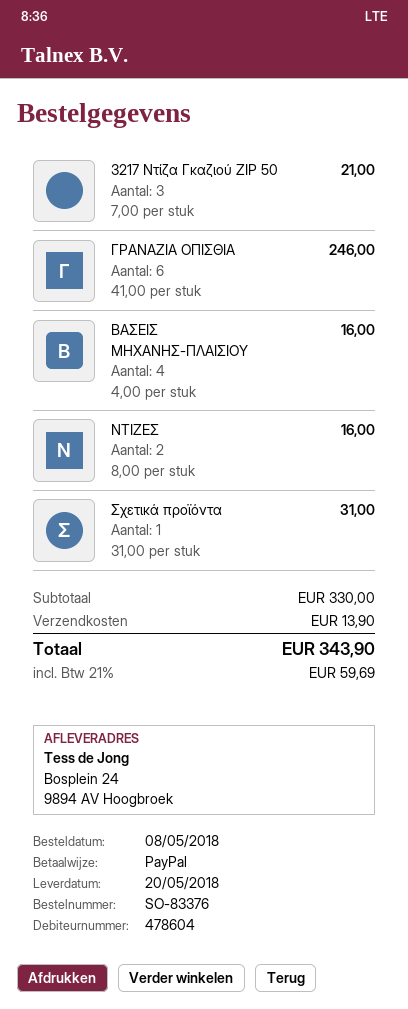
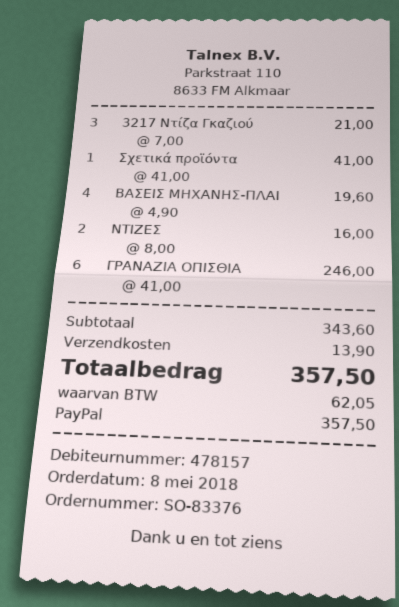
customer number: 478604 -> 478157
ΒΑΣΕΙΣ ΜΗΧΑΝΗΣ-ΠΛΑΙΣΙΟΥ: 4 x 4.00 = 16.00 -> 4 x 4.90 = 19.60
Σχετικά προϊόντα: 1 x 31.00 = 31.00 -> 1 x 41.00 = 41.00
subtotal: 330.00 -> 343.60
tax: 59.69 -> 62.05
total: 343.90 -> 357.50

